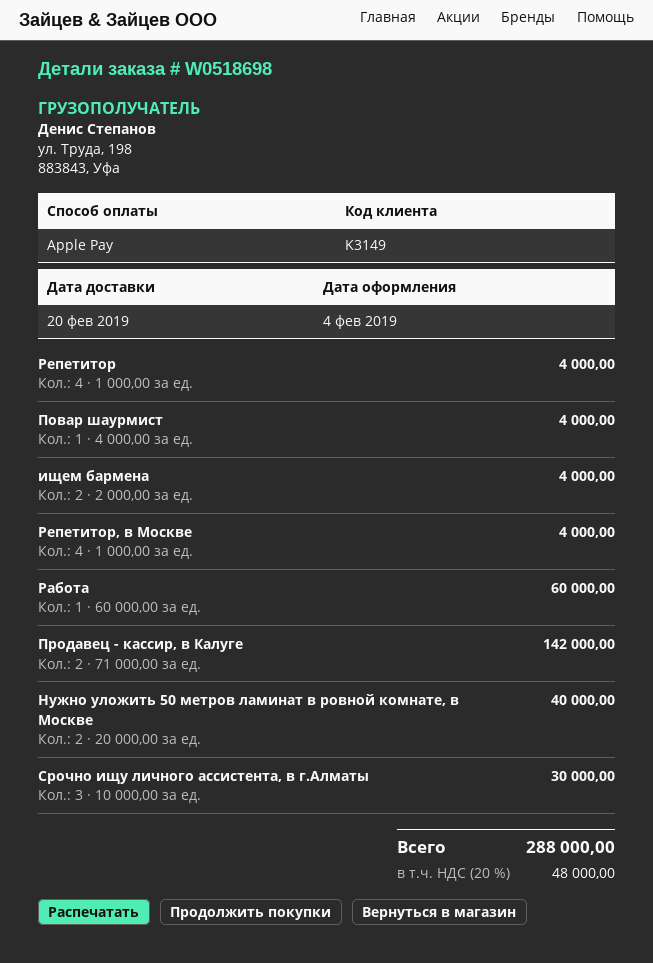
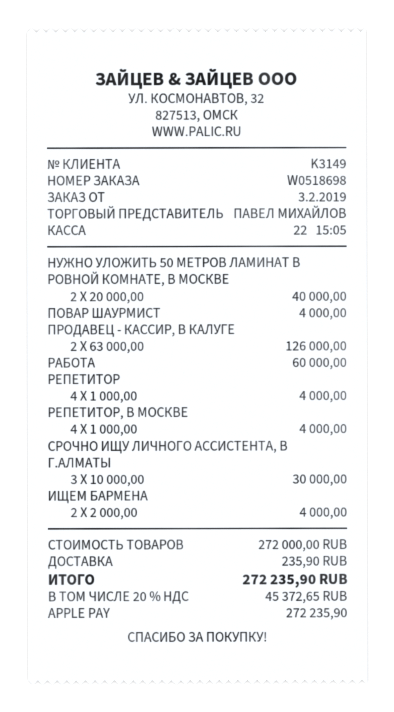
order date: 2019-02-04 -> 2019-02-03
Продавец - кассир, в Калуге: 2 x 71000.00 = 142000.00 -> 2 x 63000.00 = 126000.00
shipping: none -> 235.90
tax: 20% = 48000.00 -> 20% = 45372.65
total: 288000.00 -> 272235.90

